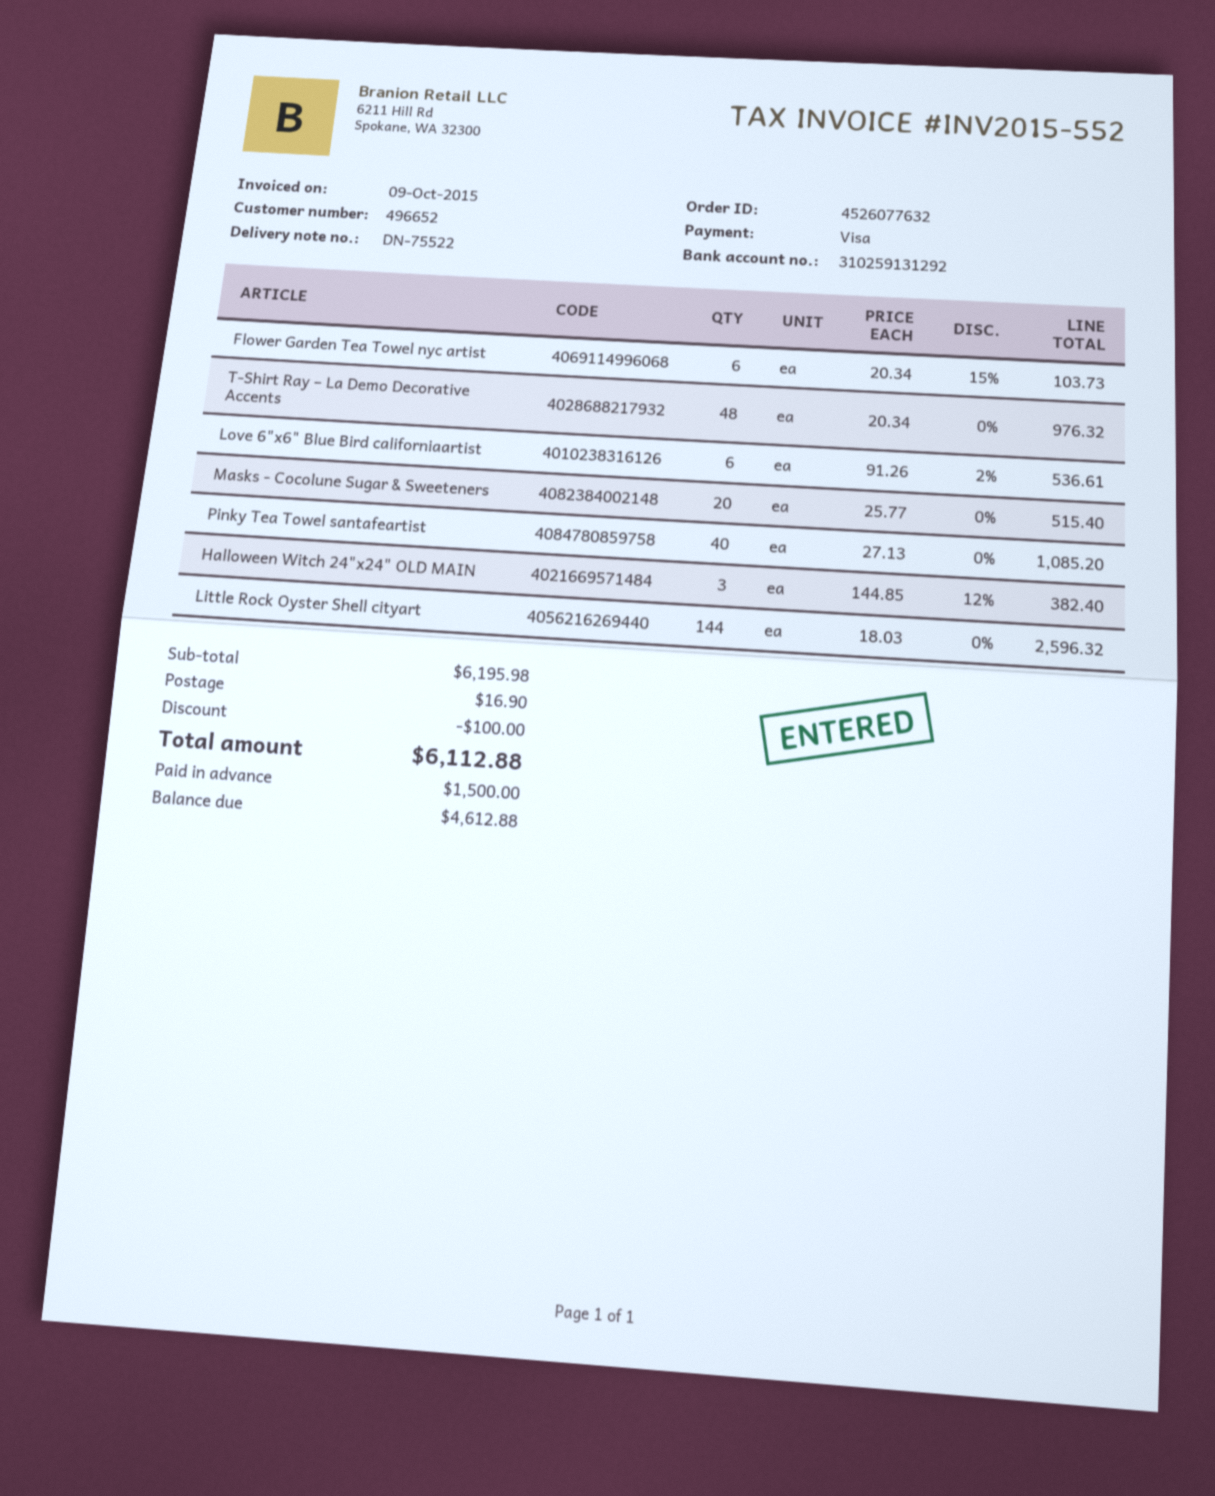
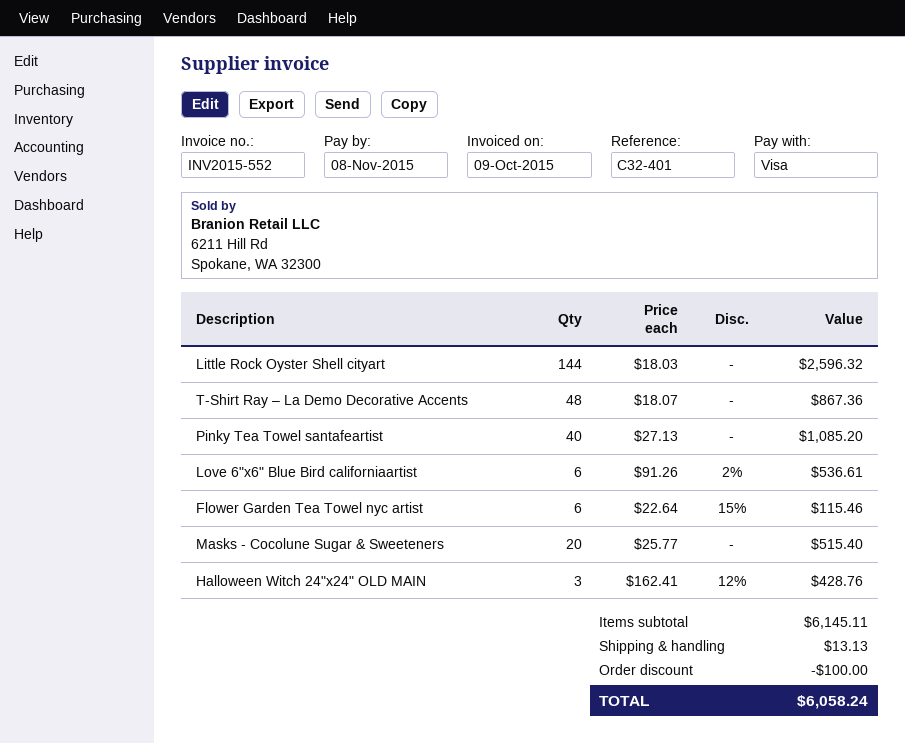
Flower Garden Tea Towel nyc artist: 6 x 20.34 - 15% = 103.73 -> 6 x 22.64 - 15% = 115.46
T-Shirt Ray – La Demo Decorative Accents: 48 x 20.34 = 976.32 -> 48 x 18.07 = 867.36
Halloween Witch 24"x24" OLD MAIN: 3 x 144.85 - 12% = 382.40 -> 3 x 162.41 - 12% = 428.76
subtotal: 6195.98 -> 6145.11
shipping: 16.90 -> 13.13
total: 6112.88 -> 6058.24

